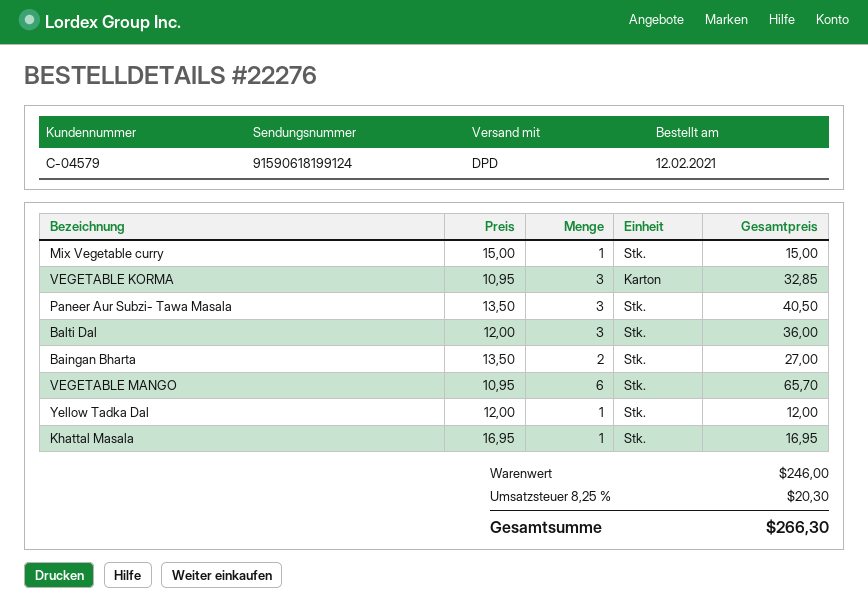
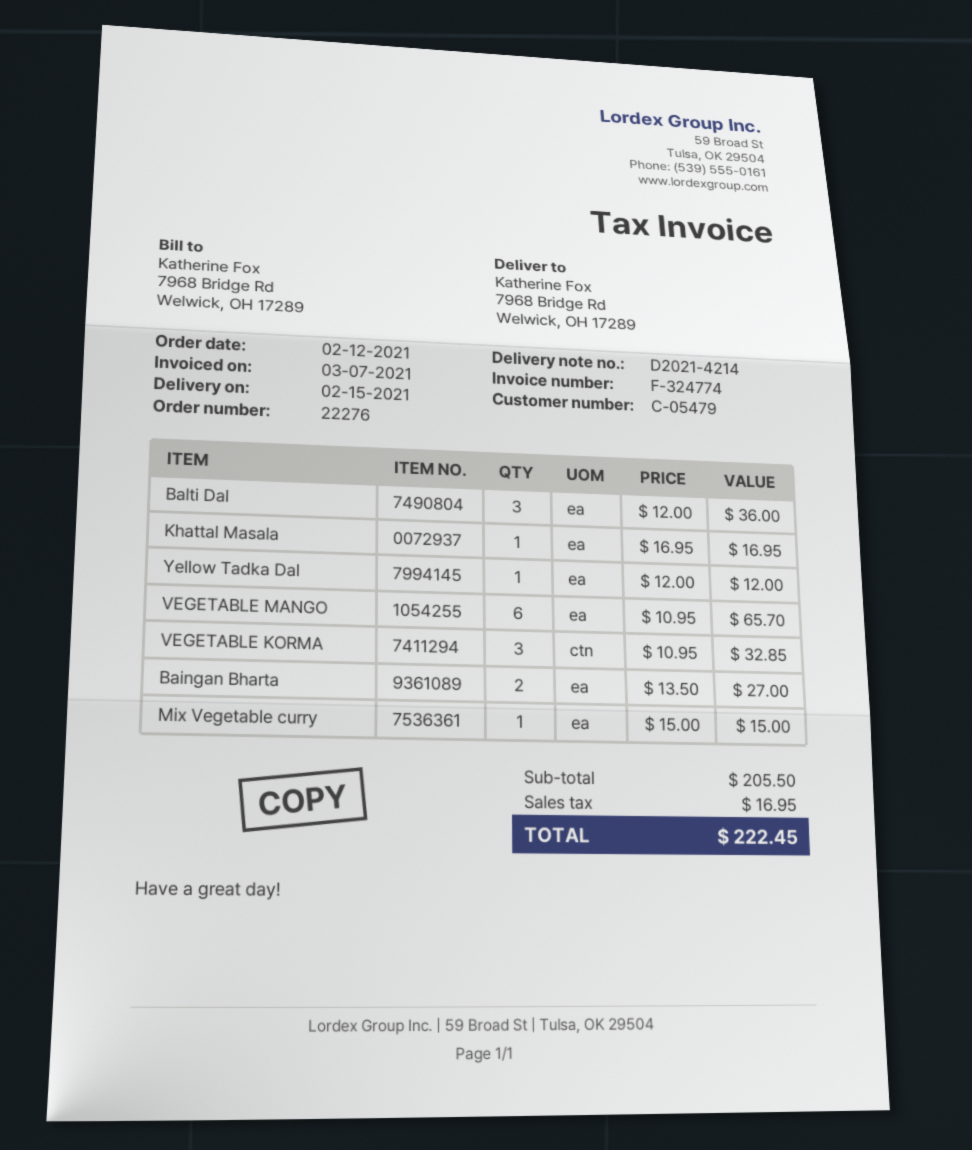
customer number: C-04579 -> C-05479
Paneer Aur Subzi- Tawa Masala: 3 x 13.50 = 40.50 -> none
subtotal: 246.00 -> 205.50
tax: 20.30 -> 16.95
total: 266.30 -> 222.45

